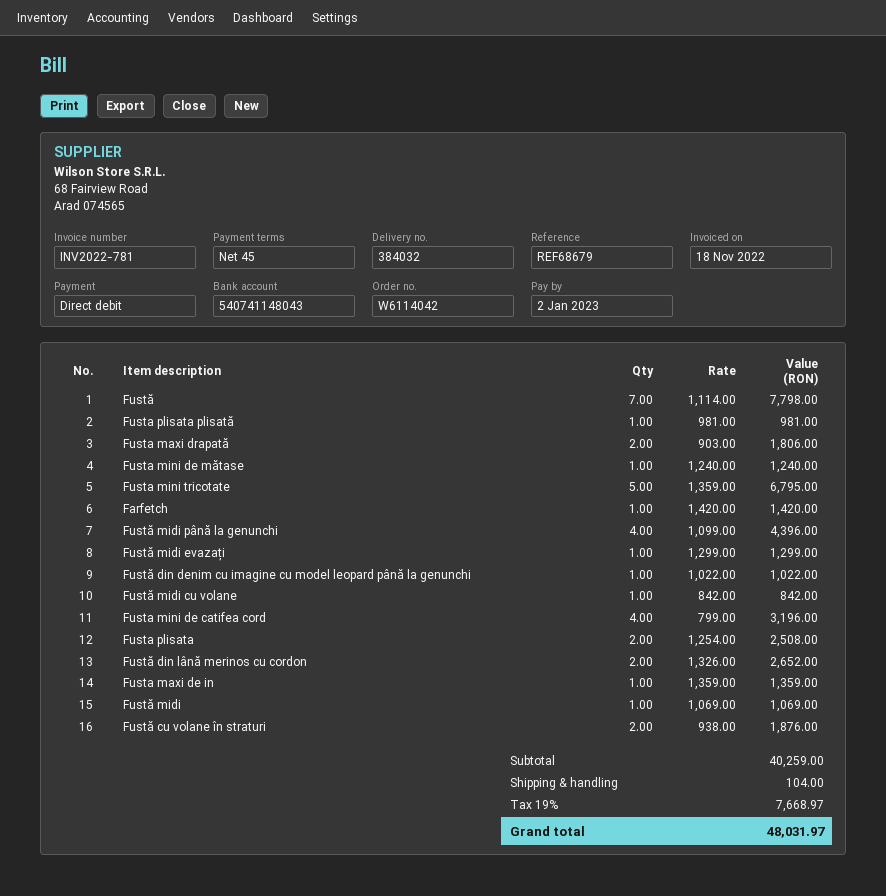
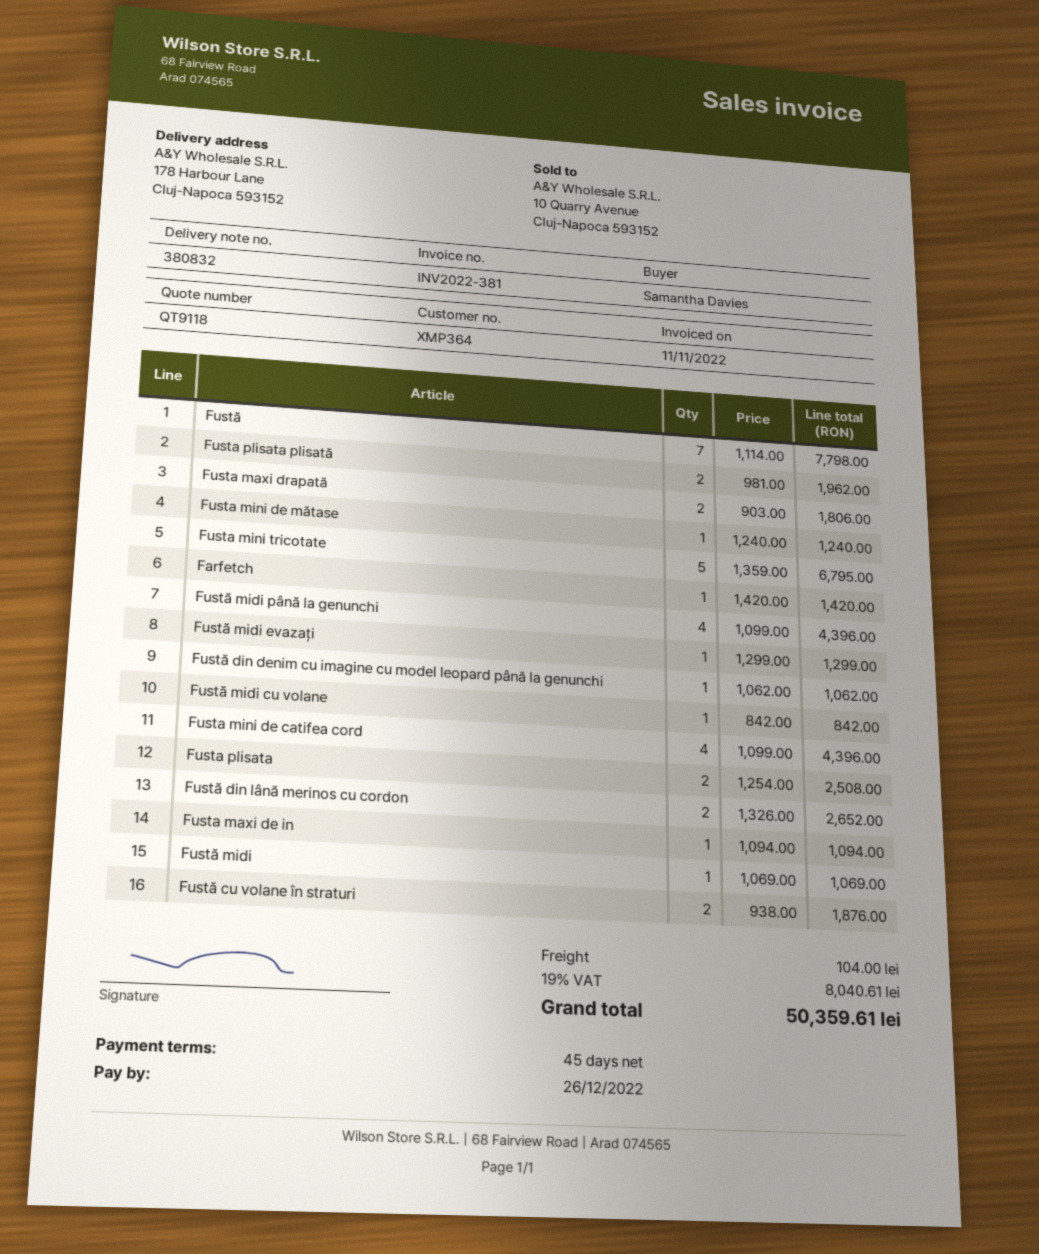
delivery note number: 384032 -> 380832
invoice number: INV2022-781 -> INV2022-381
invoice date: 2022-11-18 -> 2022-11-11
due date: 2023-01-02 -> 2022-12-26
Fusta plisata plisată: 1 x 981.00 = 981.00 -> 2 x 981.00 = 1962.00
Fustă din denim cu imagine cu model leopard până la genunchi: 1 x 1022.00 = 1022.00 -> 1 x 1062.00 = 1062.00
Fusta mini de catifea cord: 4 x 799.00 = 3196.00 -> 4 x 1099.00 = 4396.00
Fusta maxi de in: 1 x 1359.00 = 1359.00 -> 1 x 1094.00 = 1094.00
tax: 19% = 7668.97 -> 19% = 8040.61
total: 48031.97 -> 50359.61

